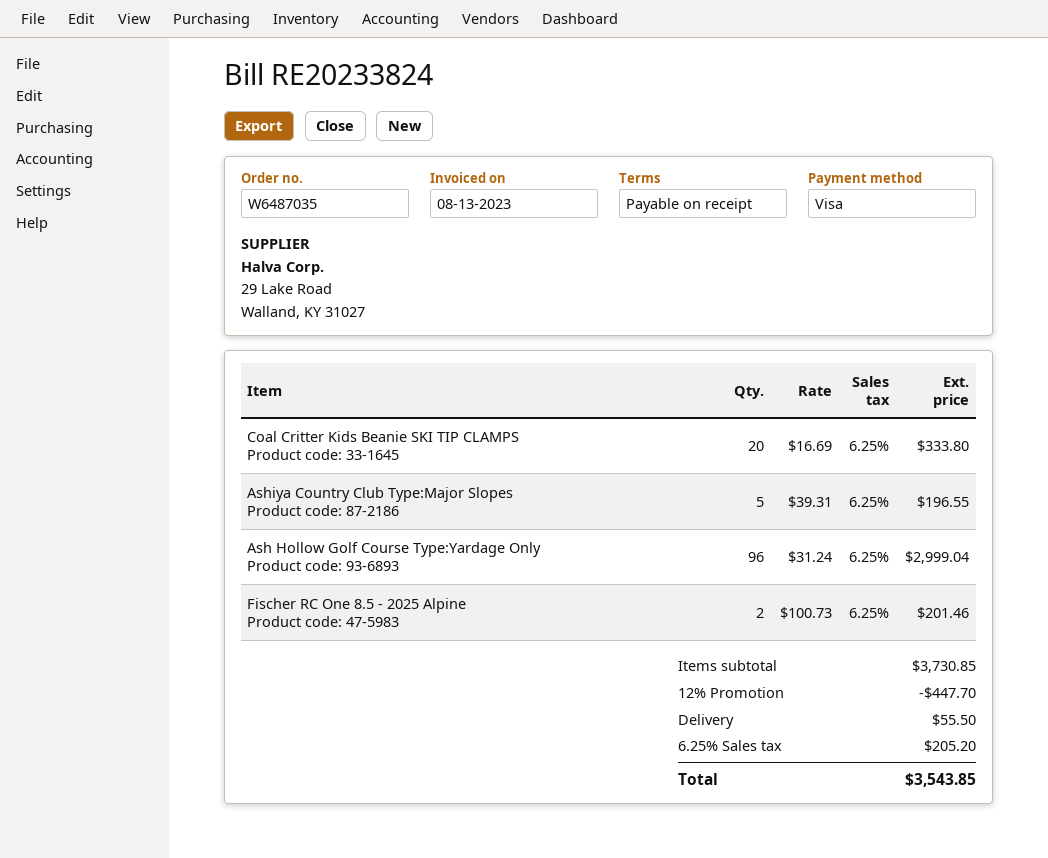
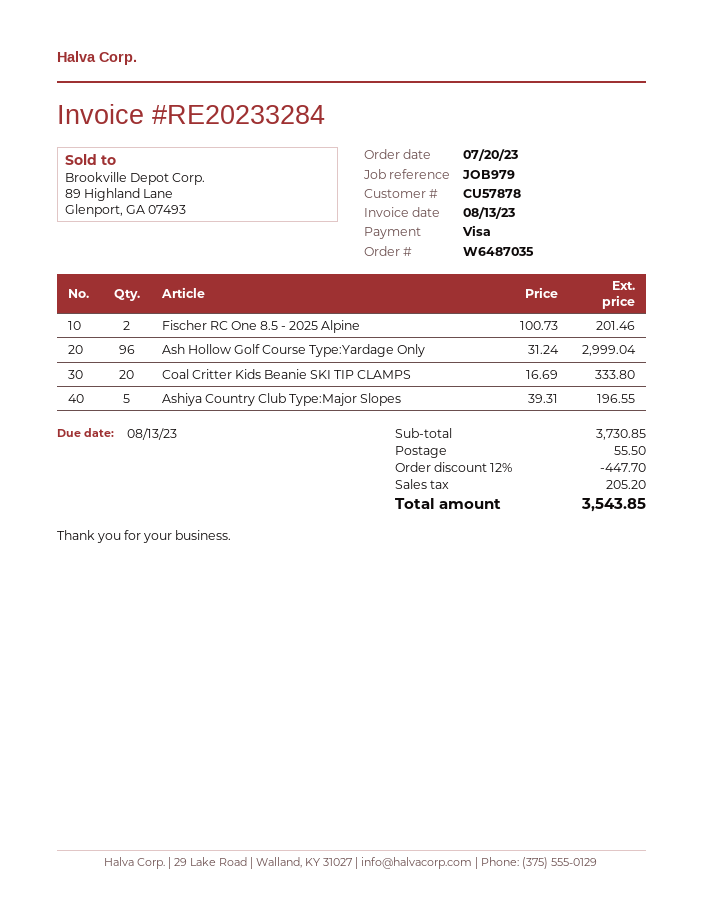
invoice number: RE20233824 -> RE20233284

